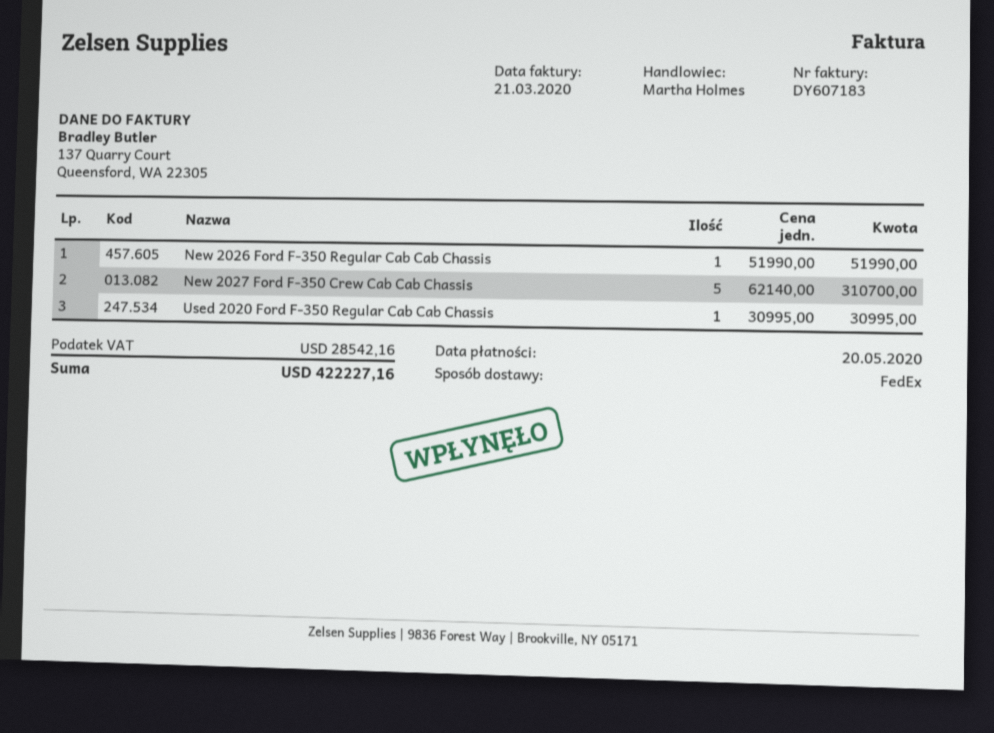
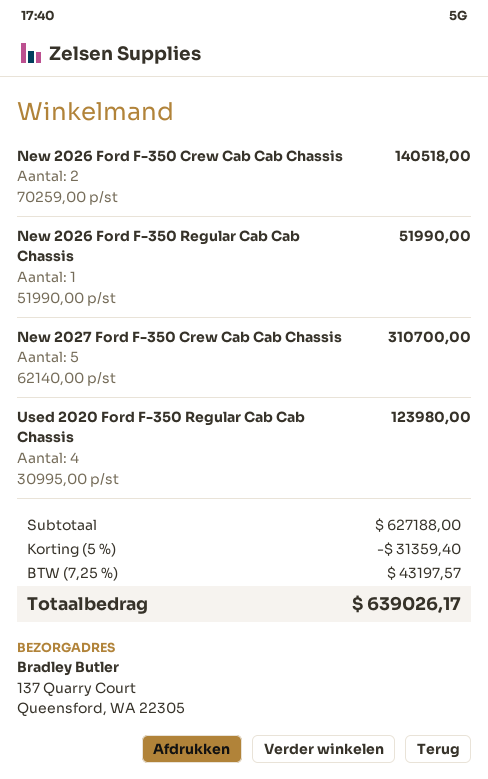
Used 2020 Ford F-350 Regular Cab Cab Chassis: 1 x 30995.00 = 30995.00 -> 4 x 30995.00 = 123980.00
New 2026 Ford F-350 Crew Cab Cab Chassis: none -> 2 x 70259.00 = 140518.00
discount: none -> 5% = 31359.40
tax: 28542.16 -> 43197.57
total: 422227.16 -> 639026.17

